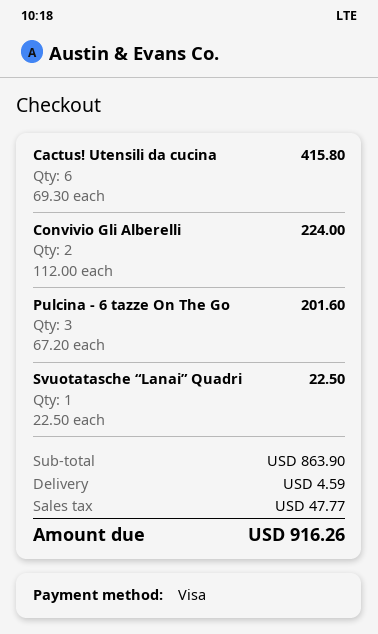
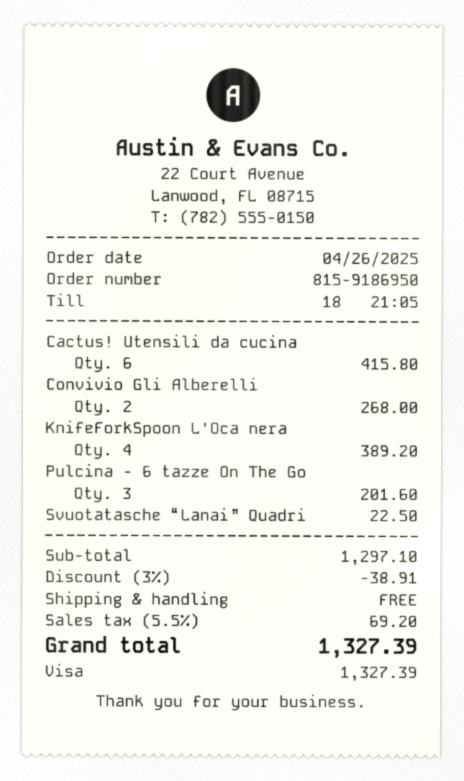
Convivio Gli Alberelli: 2 for 224.00 -> 2 for 268.00
KnifeForkSpoon L'Oca nera: none -> 4 for 389.20
subtotal: 863.90 -> 1297.10
discount: none -> 3% = 38.91
shipping: 4.59 -> 0.00
tax: 47.77 -> 69.20
total: 916.26 -> 1327.39

